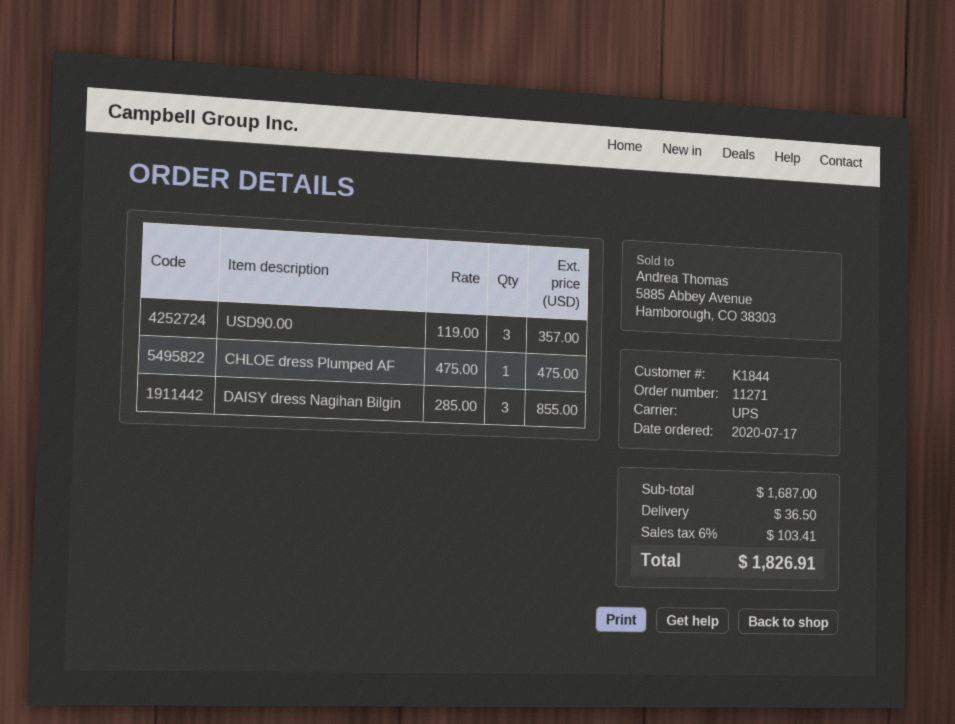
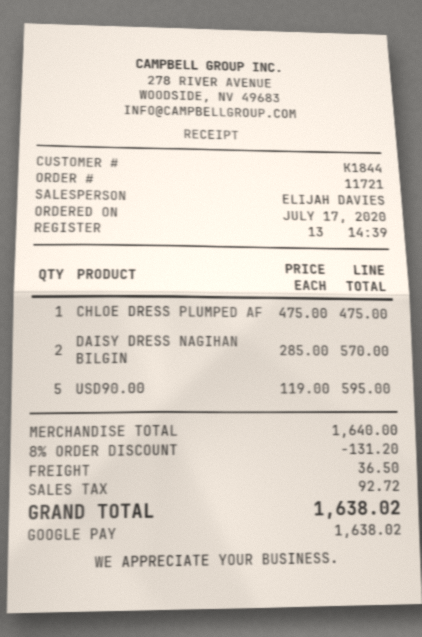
order number: 11271 -> 11721
USD90.00: 3 x 119.00 = 357.00 -> 5 x 119.00 = 595.00
DAISY dress Nagihan Bilgin: 3 x 285.00 = 855.00 -> 2 x 285.00 = 570.00
subtotal: 1687.00 -> 1640.00
discount: none -> 8% = 131.20
tax: 103.41 -> 92.72
total: 1826.91 -> 1638.02

